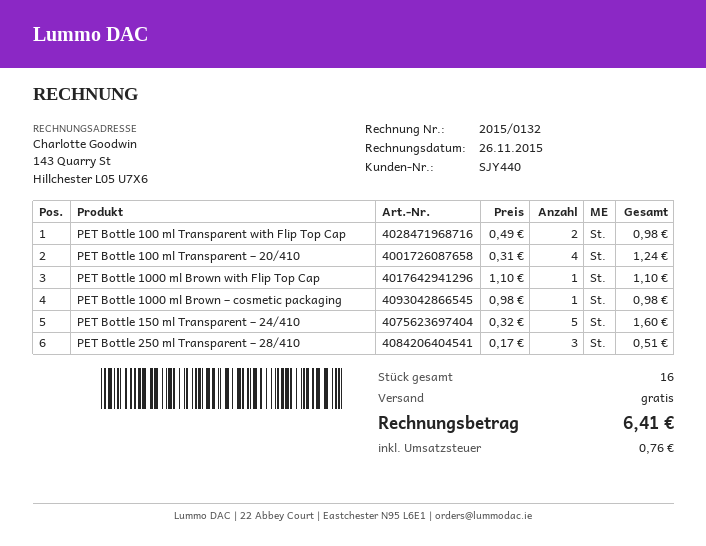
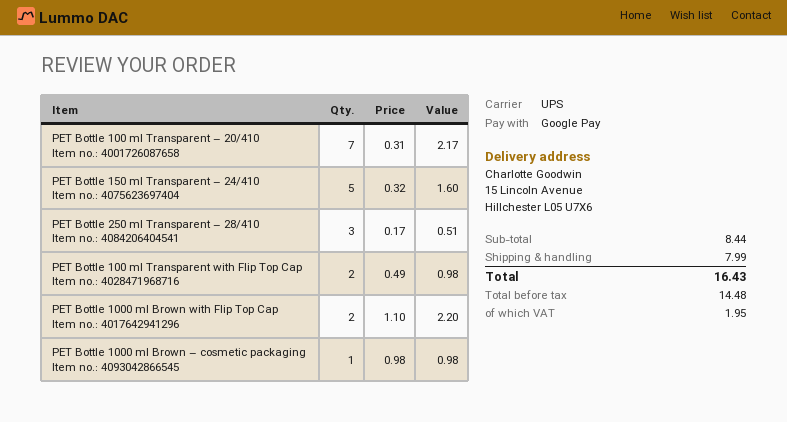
PET Bottle 100 ml Transparent – 20/410: 4 x 0.31 = 1.24 -> 7 x 0.31 = 2.17
PET Bottle 1000 ml Brown with Flip Top Cap: 1 x 1.10 = 1.10 -> 2 x 1.10 = 2.20
shipping: 0.00 -> 7.99
tax: 0.76 -> 1.95
total: 6.41 -> 16.43

